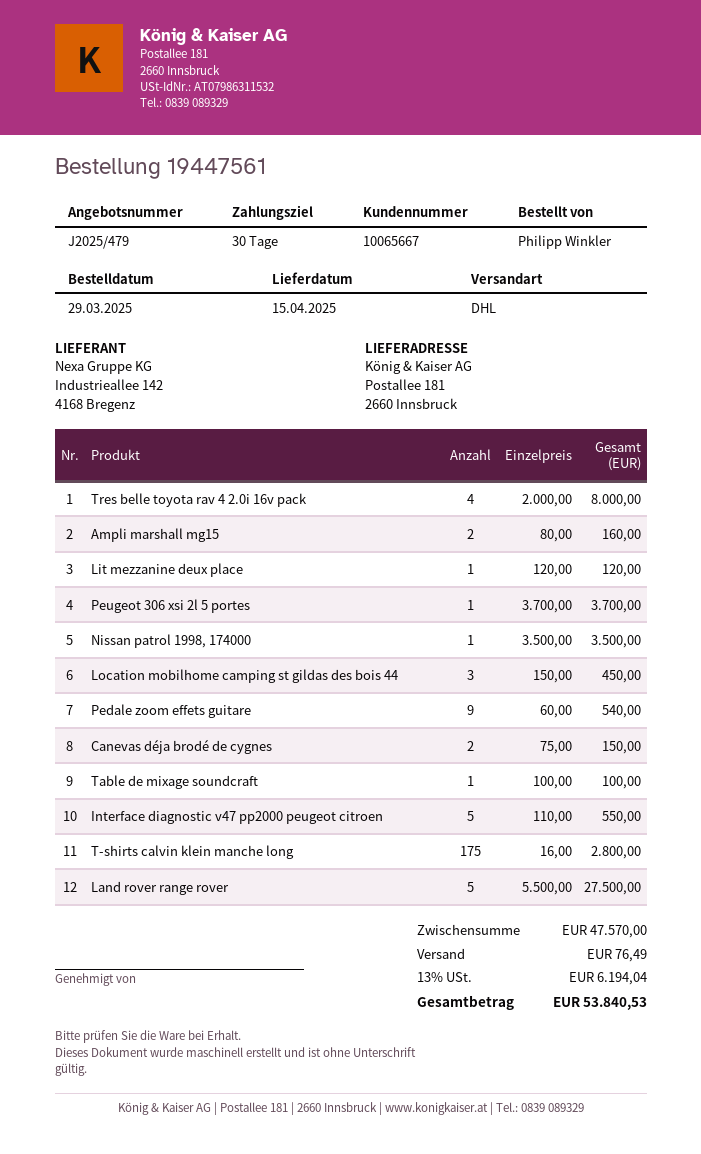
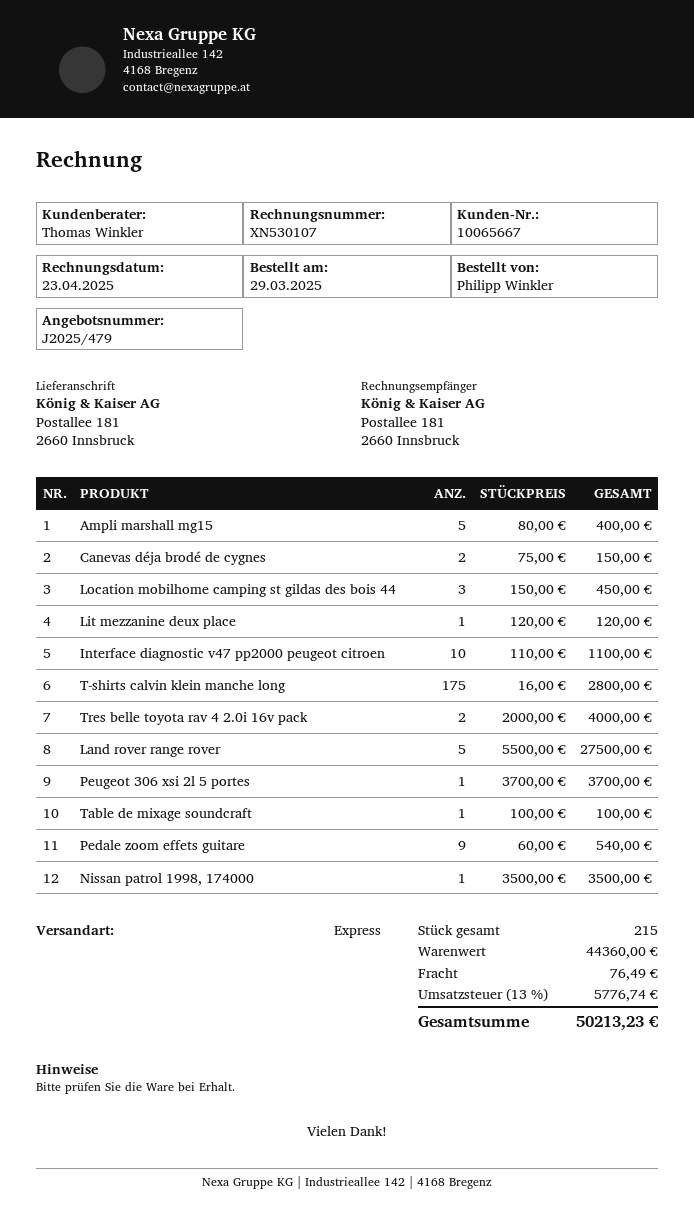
shipping method: DHL -> express
Tres belle toyota rav 4 2.0i 16v pack: 4 x 2000.00 = 8000.00 -> 2 x 2000.00 = 4000.00
Ampli marshall mg15: 2 x 80.00 = 160.00 -> 5 x 80.00 = 400.00
Interface diagnostic v47 pp2000 peugeot citroen: 5 x 110.00 = 550.00 -> 10 x 110.00 = 1100.00
subtotal: 47570.00 -> 44360.00
tax: 13% = 6194.04 -> 13% = 5776.74
total: 53840.53 -> 50213.23

